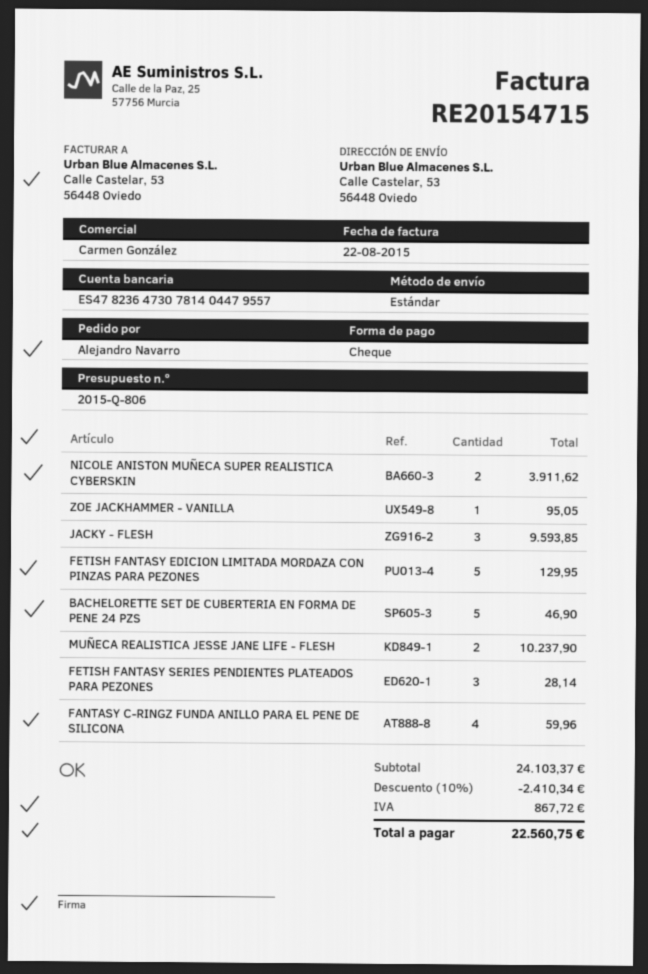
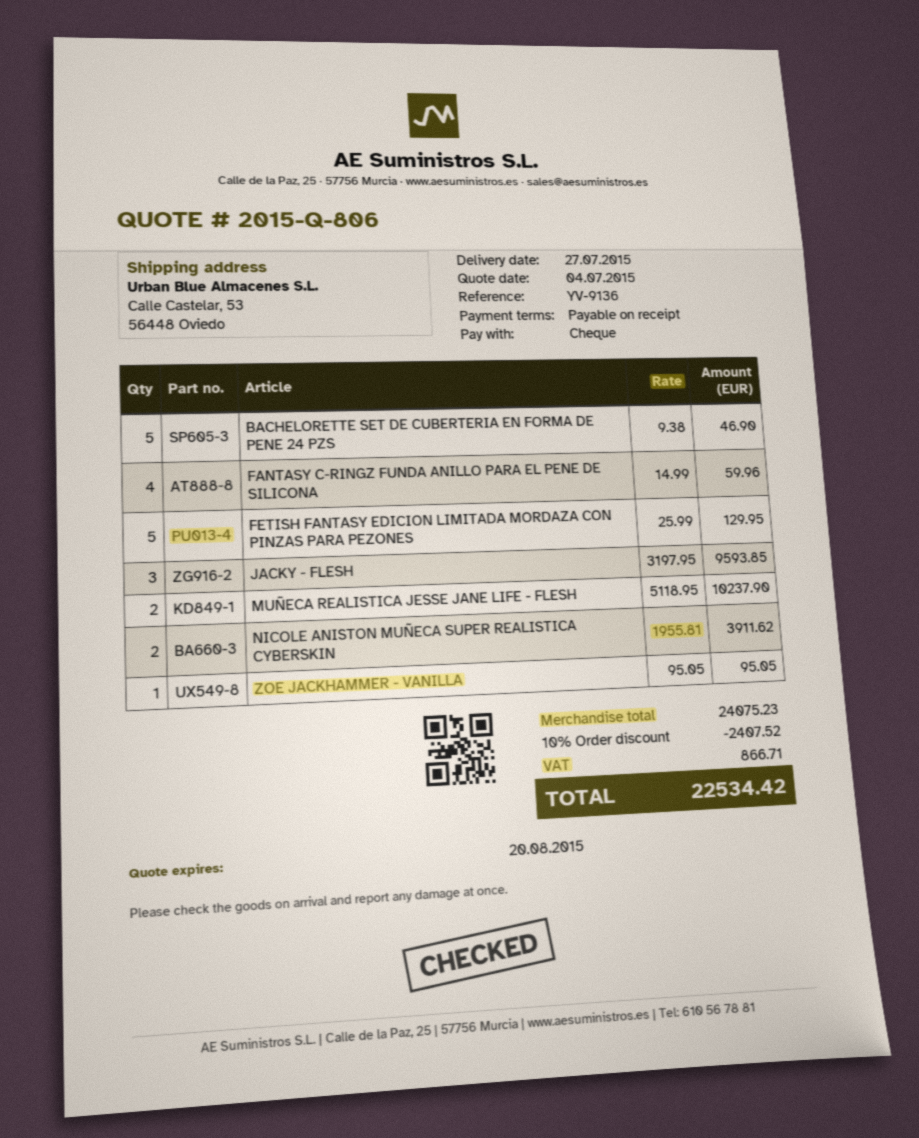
FETISH FANTASY SERIES PENDIENTES PLATEADOS PARA PEZONES: 3 for 28.14 -> none
subtotal: 24103.37 -> 24075.23
discount: 10% = 2410.34 -> 10% = 2407.52
tax: 867.72 -> 866.71
total: 22560.75 -> 22534.42

